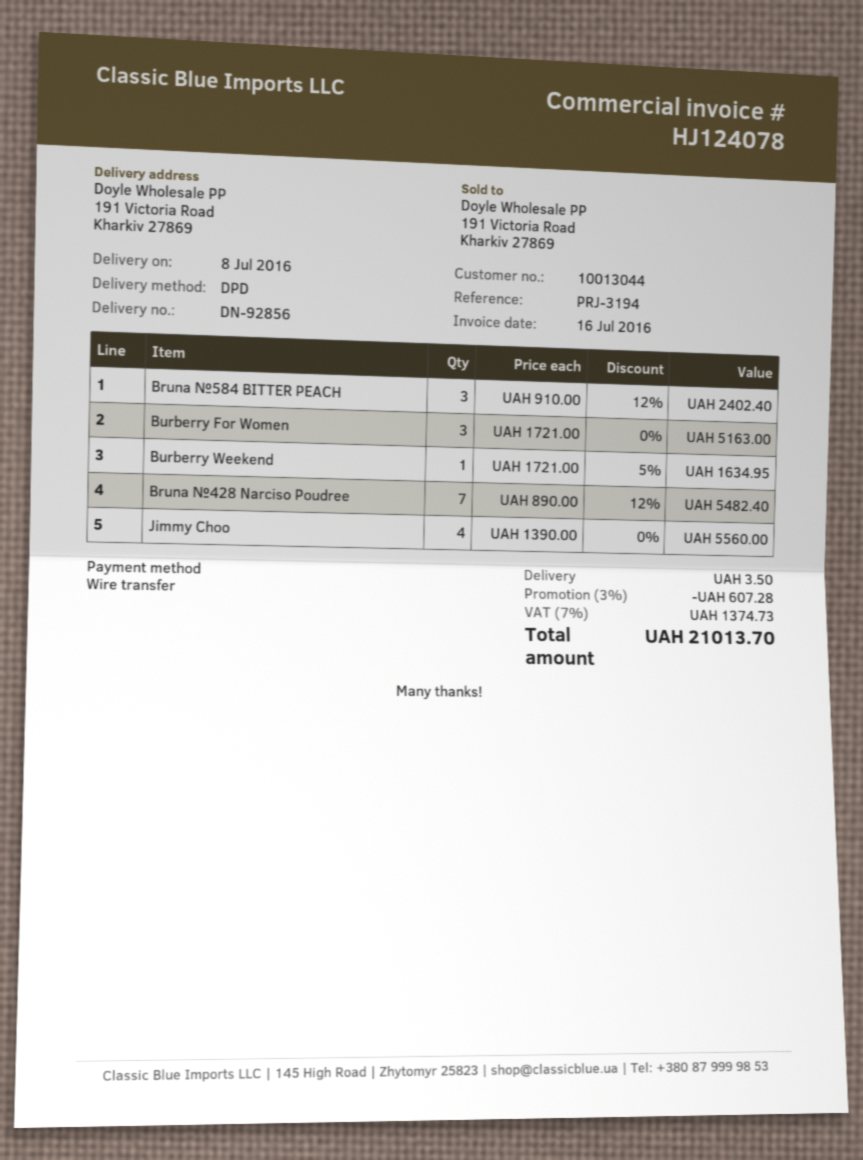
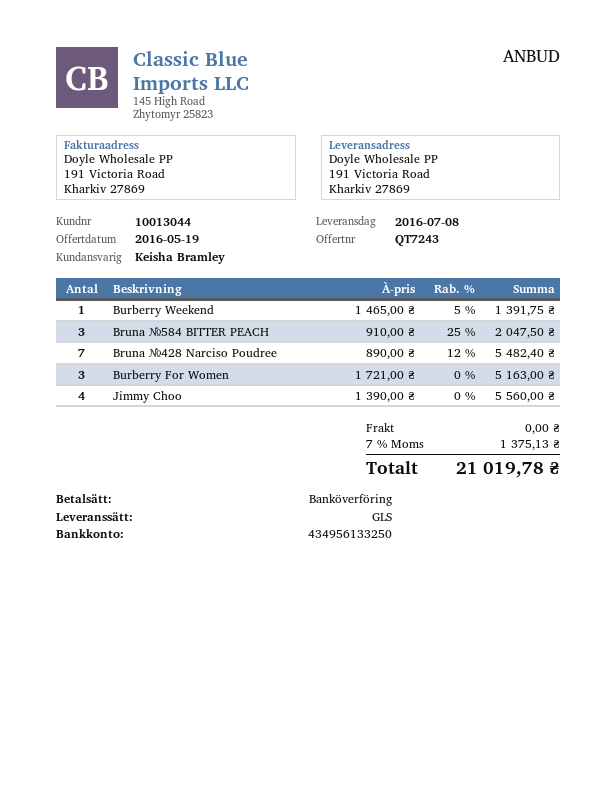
shipping method: DPD -> GLS
Bruna №584 BITTER PEACH: 3 x 910.00 - 12% = 2402.40 -> 3 x 910.00 - 25% = 2047.50
Burberry Weekend: 1 x 1721.00 - 5% = 1634.95 -> 1 x 1465.00 - 5% = 1391.75
discount: 3% = 607.28 -> none
shipping: 3.50 -> 0.00
tax: 7% = 1374.73 -> 7% = 1375.13
total: 21013.70 -> 21019.78

